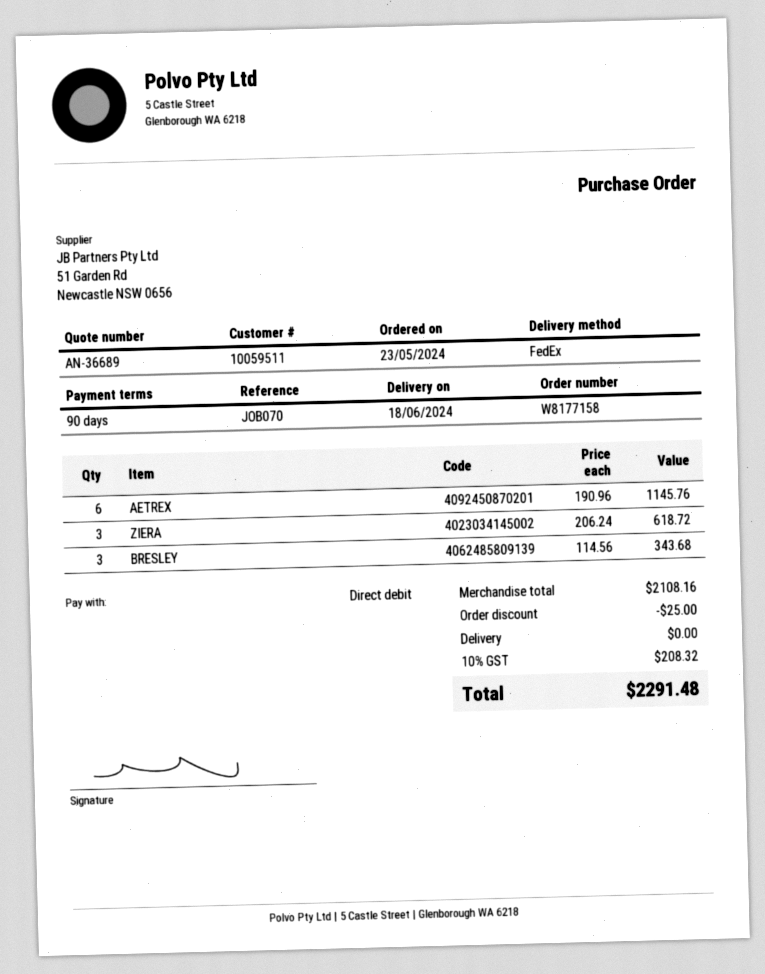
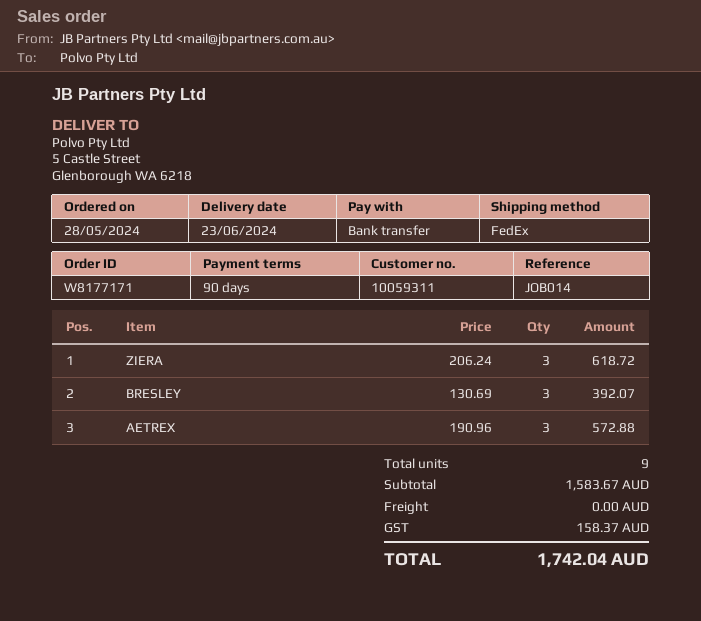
order number: W8177158 -> W8177171
order date: 2024-05-23 -> 2024-05-28
delivery date: 2024-06-18 -> 2024-06-23
customer number: 10059511 -> 10059311
reference: JOB070 -> JOB014
payment method: direct debit -> bank transfer
AETREX: 6 x 190.96 = 1145.76 -> 3 x 190.96 = 572.88
BRESLEY: 3 x 114.56 = 343.68 -> 3 x 130.69 = 392.07
subtotal: 2108.16 -> 1583.67
discount: 25.00 -> none
tax: 208.32 -> 158.37
total: 2291.48 -> 1742.04

